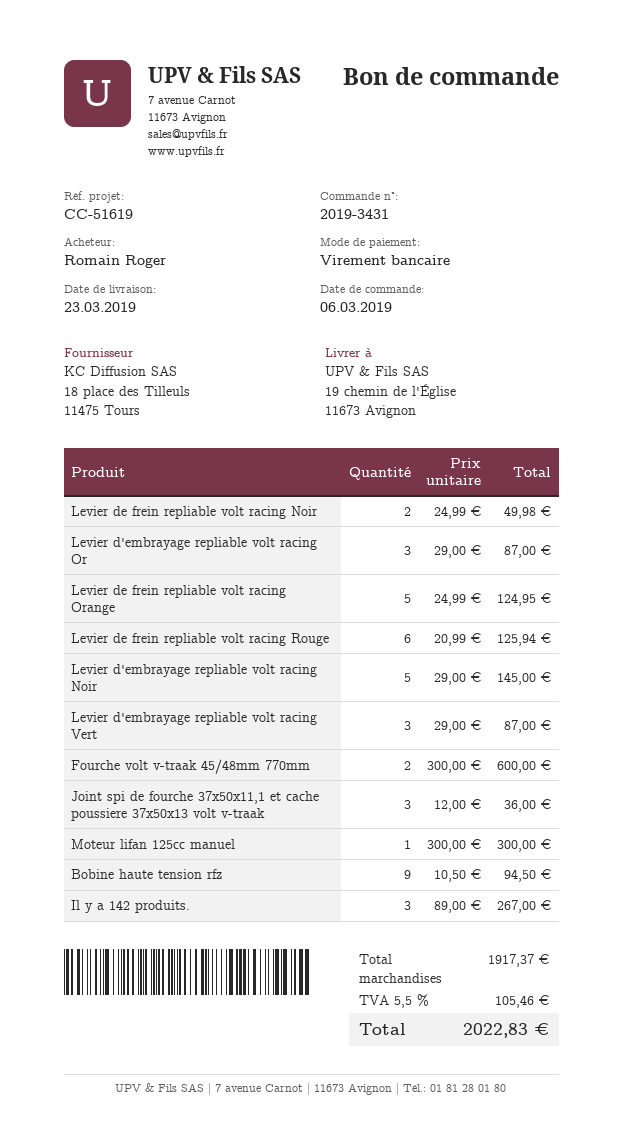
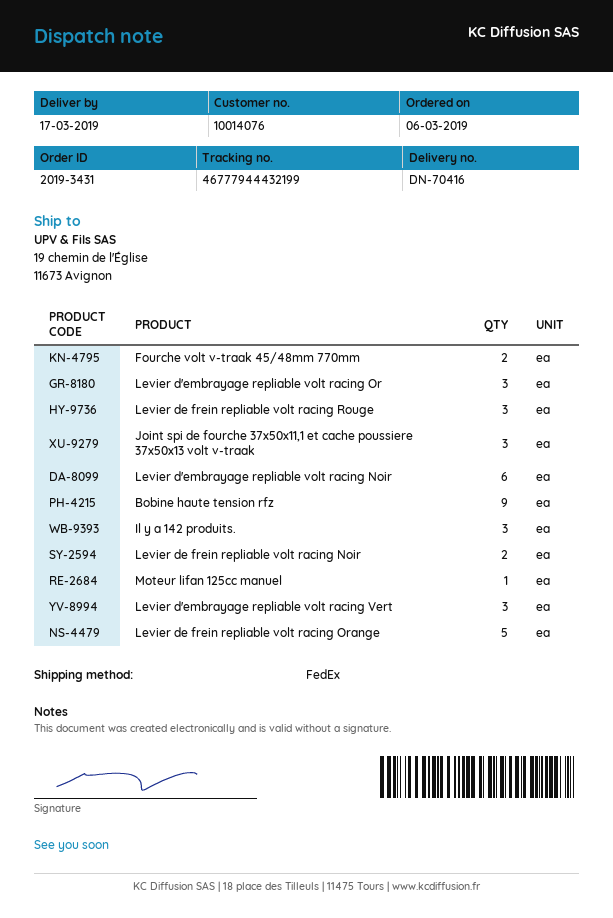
delivery date: 2019-03-23 -> 2019-03-17
Levier de frein repliable volt racing Rouge: 6 -> 3
Levier d'embrayage repliable volt racing Noir: 5 -> 6

